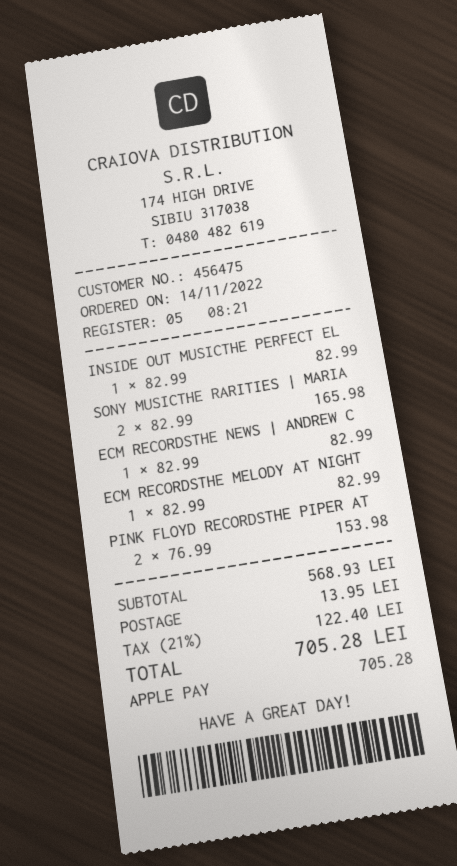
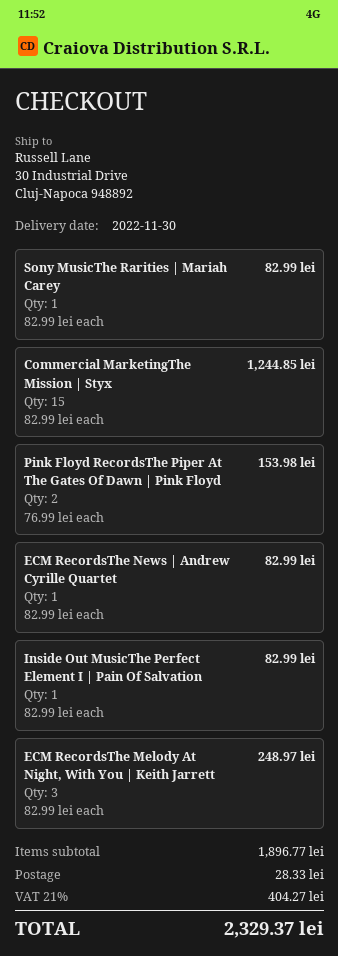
SONY MUSICTHE RARITIES | MARIA: 2 x 82.99 = 165.98 -> 1 x 82.99 = 82.99
ECM RECORDSTHE MELODY AT NIGHT: 1 x 82.99 = 82.99 -> 3 x 82.99 = 248.97
Commercial MarketingThe Mission | Styx: none -> 15 x 82.99 = 1244.85
subtotal: 568.93 -> 1896.77
shipping: 13.95 -> 28.33
tax: 21% = 122.40 -> 21% = 404.27
total: 705.28 -> 2329.37

